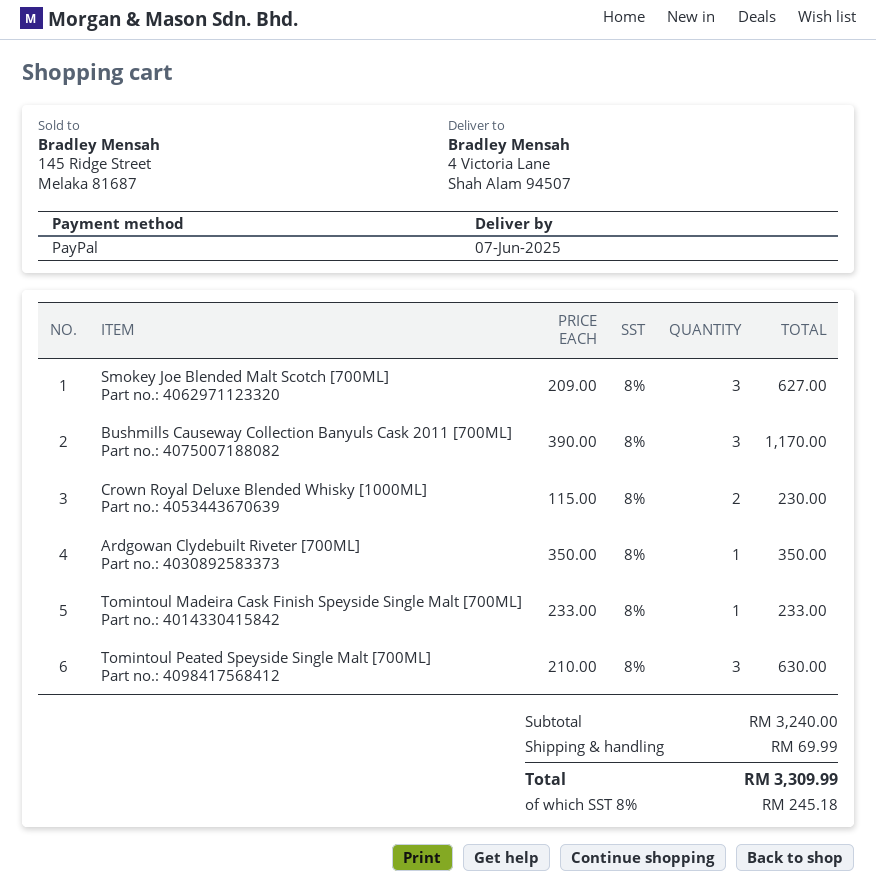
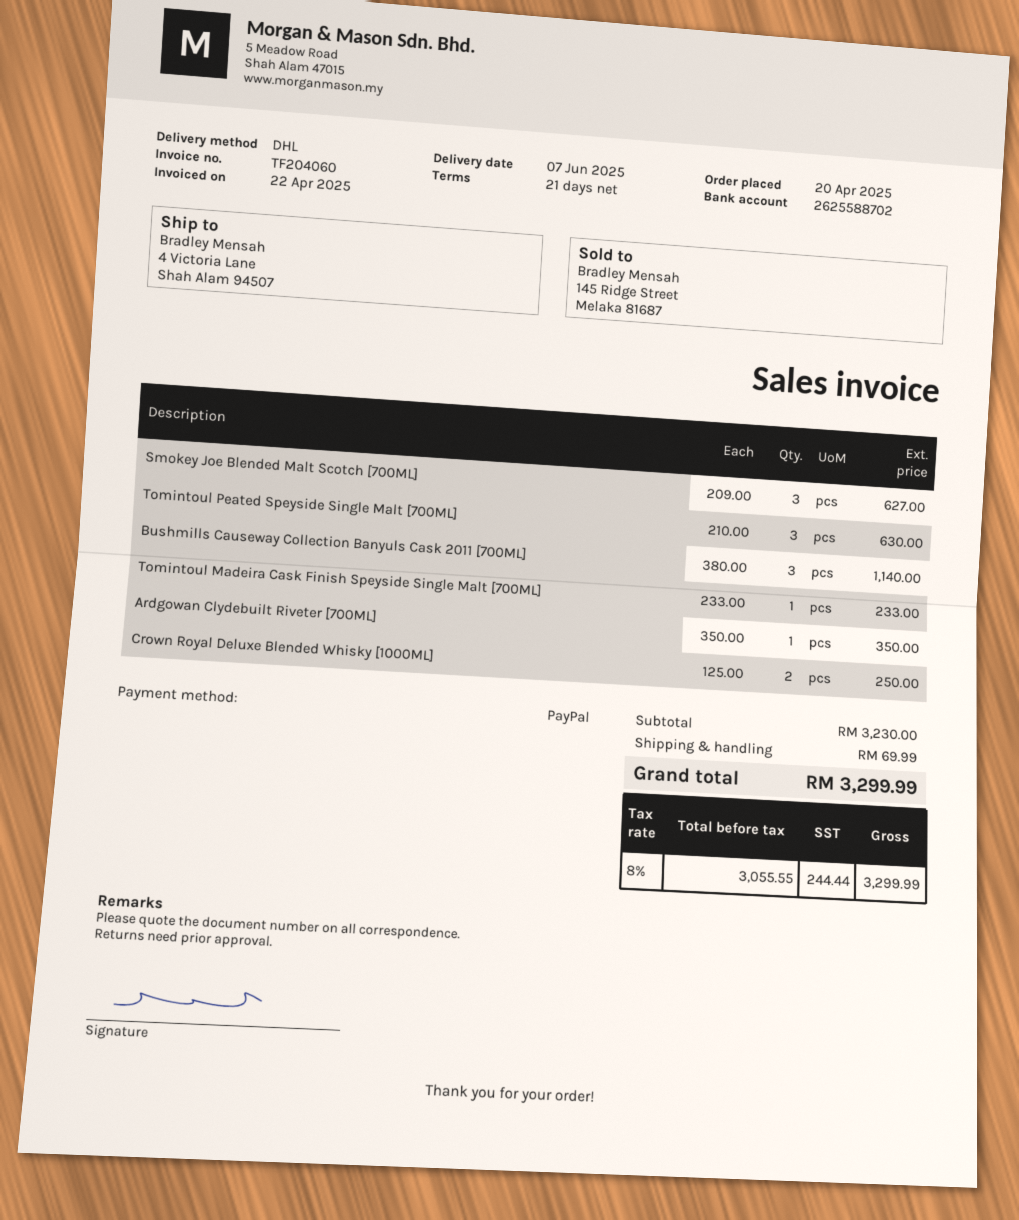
Bushmills Causeway Collection Banyuls Cask 2011 [700ML]: 3 x 390.00 = 1170.00 -> 3 x 380.00 = 1140.00
Crown Royal Deluxe Blended Whisky [1000ML]: 2 x 115.00 = 230.00 -> 2 x 125.00 = 250.00
subtotal: 3240.00 -> 3230.00
tax: 8% = 245.18 -> 8% = 244.44
total: 3309.99 -> 3299.99

